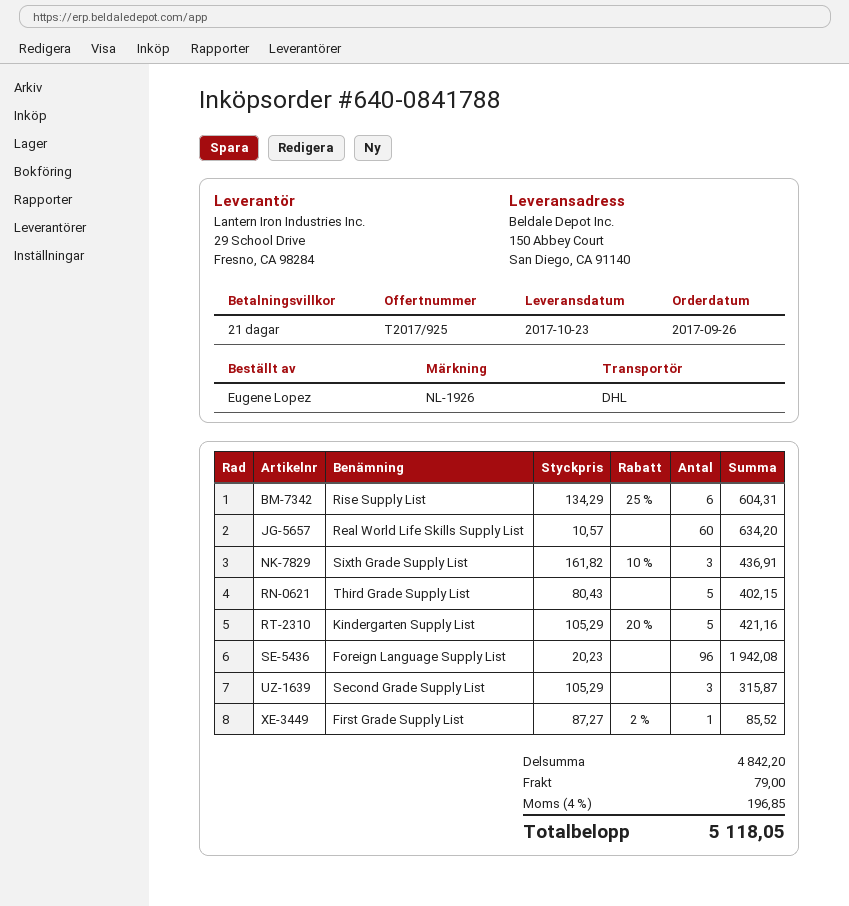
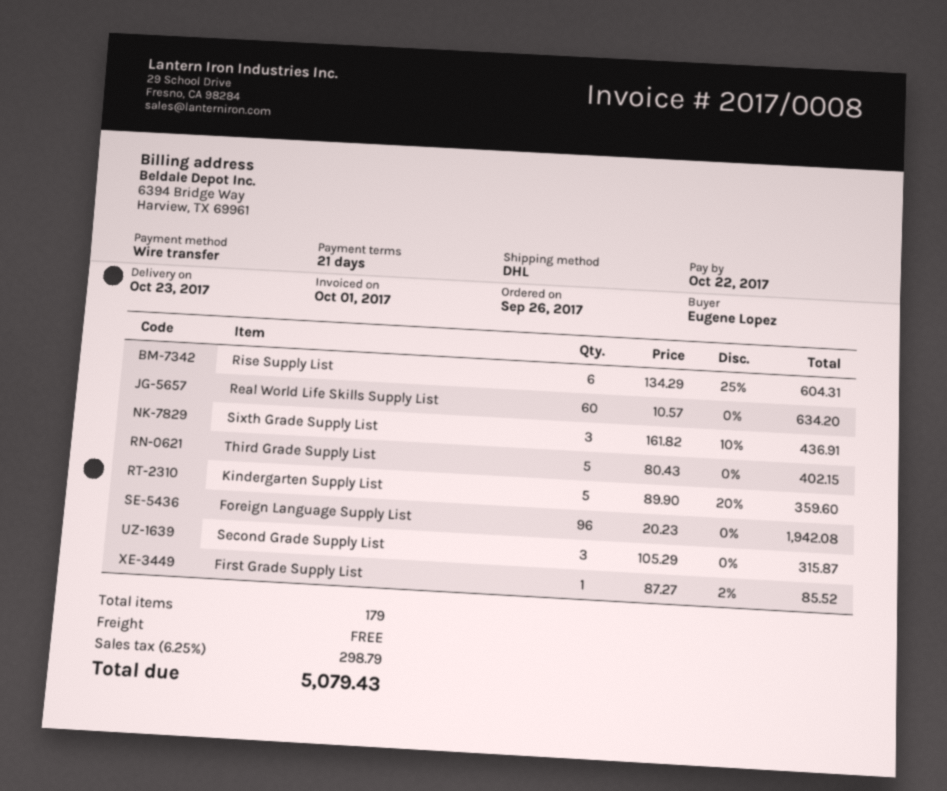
Kindergarten Supply List: 5 x 105.29 - 20% = 421.16 -> 5 x 89.90 - 20% = 359.60
shipping: 79.00 -> 0.00
tax: 4% = 196.85 -> 6.25% = 298.79
total: 5118.05 -> 5079.43

